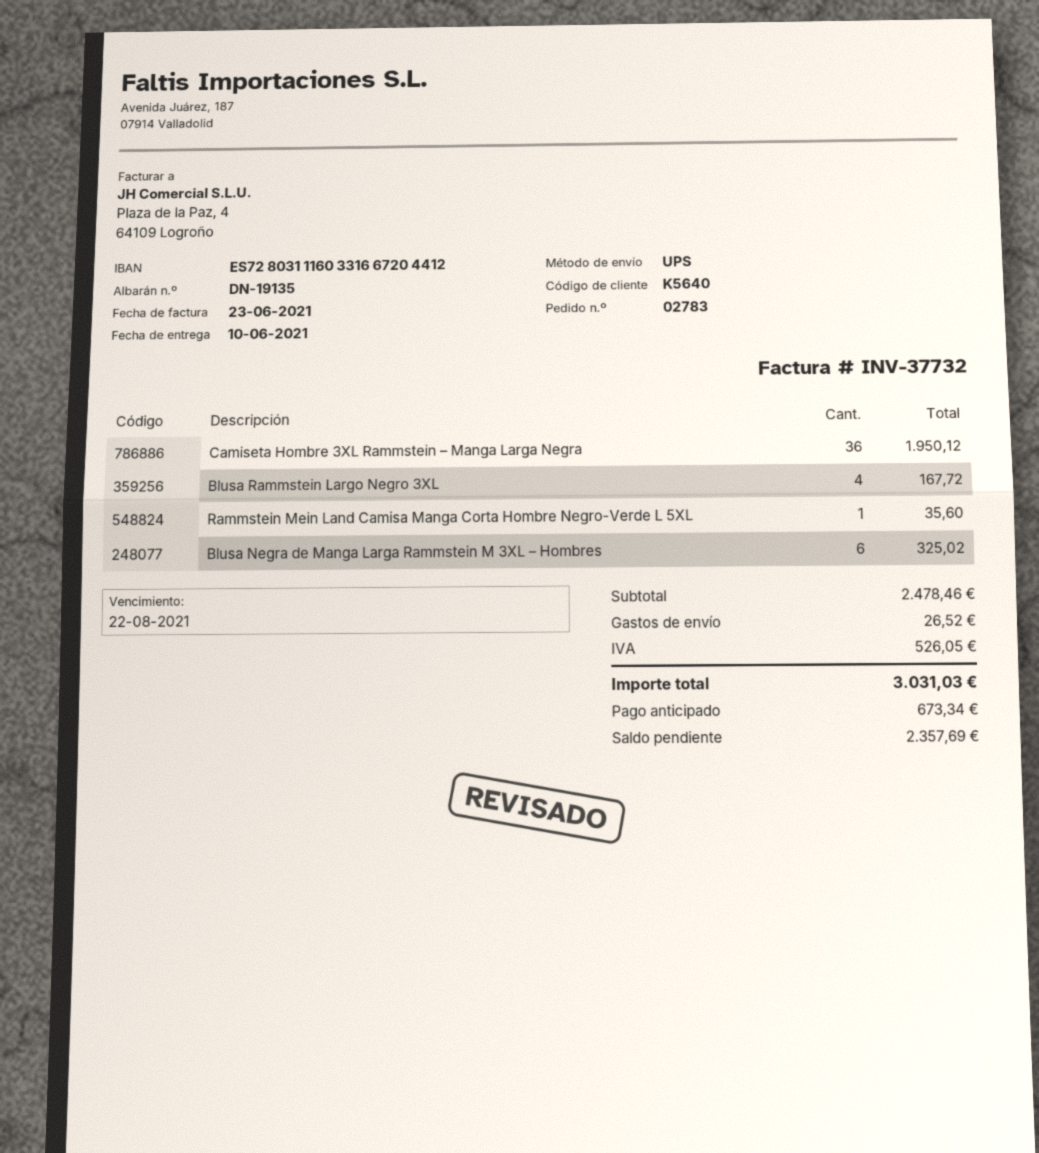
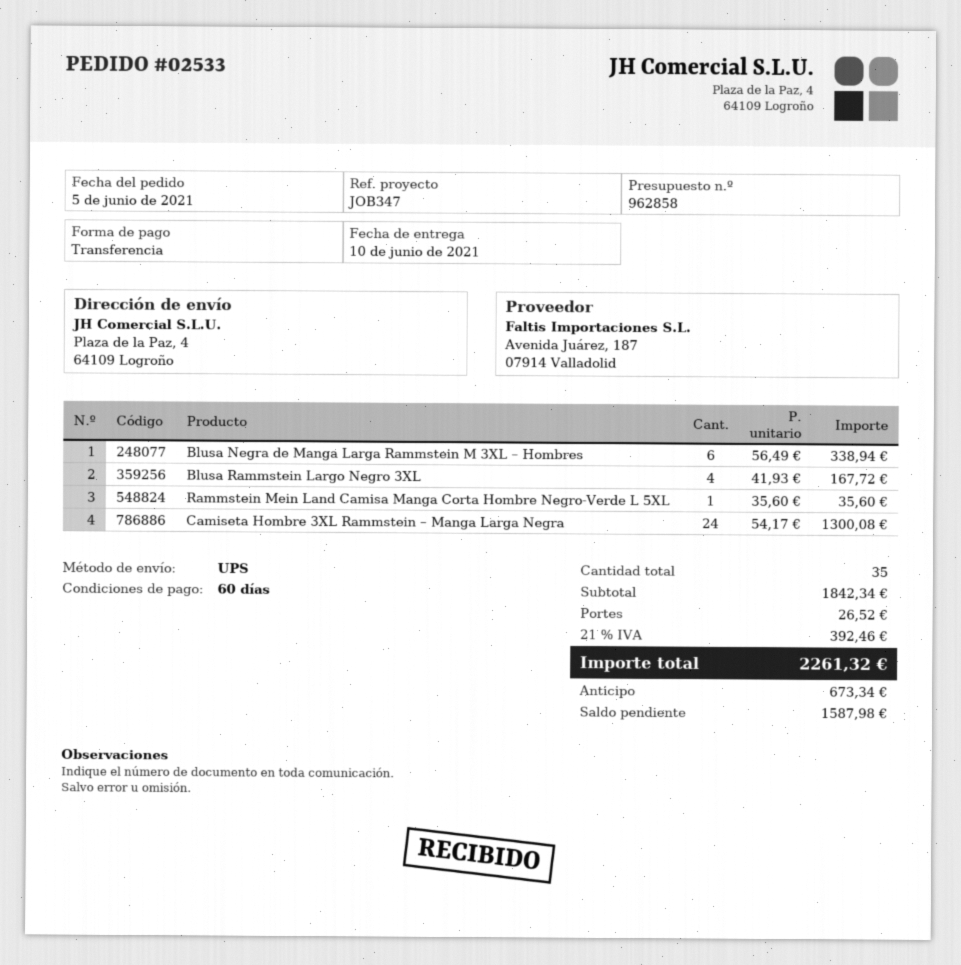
order number: 02783 -> 02533
Camiseta Hombre 3XL Rammstein – Manga Larga Negra: 36 for 1950.12 -> 24 for 1300.08
Blusa Negra de Manga Larga Rammstein M 3XL – Hombres: 6 for 325.02 -> 6 for 338.94
subtotal: 2478.46 -> 1842.34
tax: 526.05 -> 392.46
total: 3031.03 -> 2261.32
balance: 2357.69 -> 1587.98

